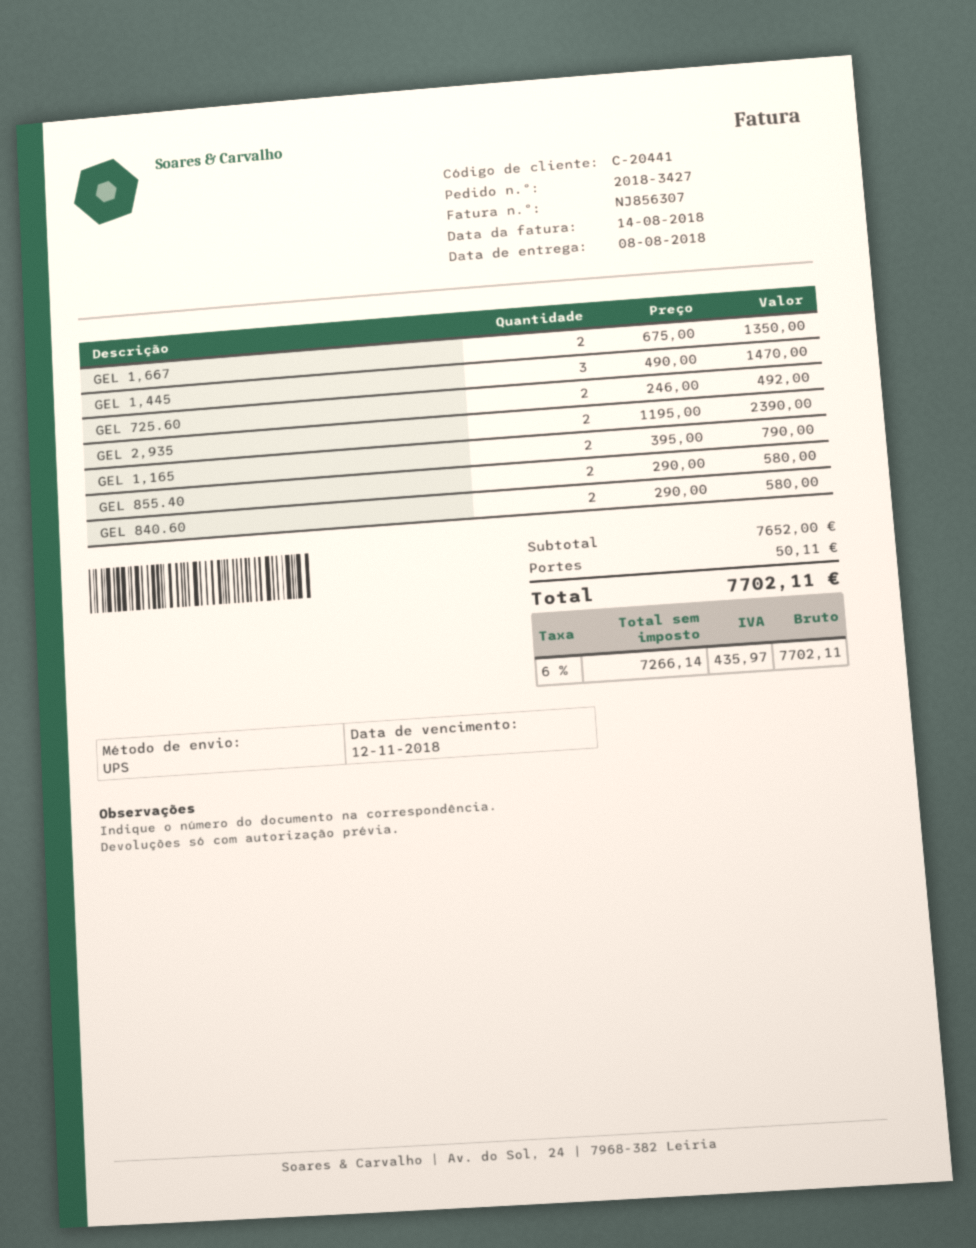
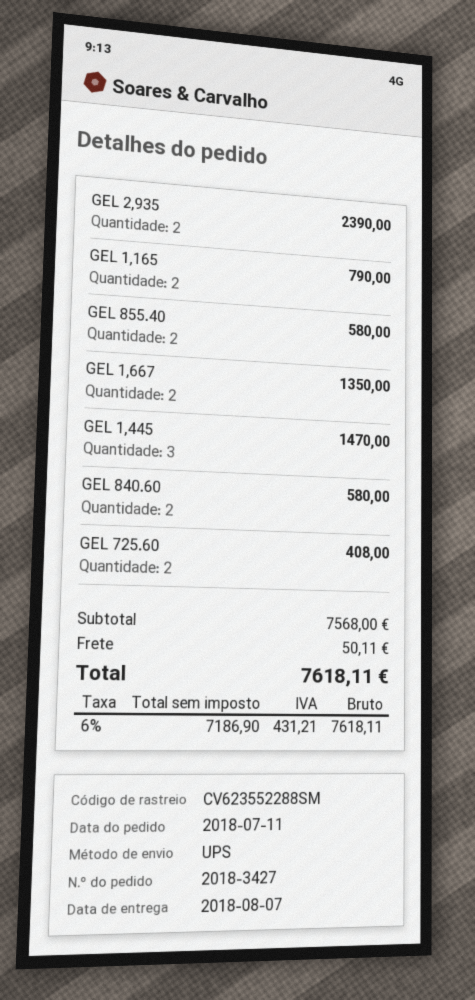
delivery date: 2018-08-08 -> 2018-08-07
GEL 725.60: 2 for 492.00 -> 2 for 408.00
subtotal: 7652.00 -> 7568.00
net: 7266.14 -> 7186.90
tax: 6% = 435.97 -> 6% = 431.21
total: 7702.11 -> 7618.11

